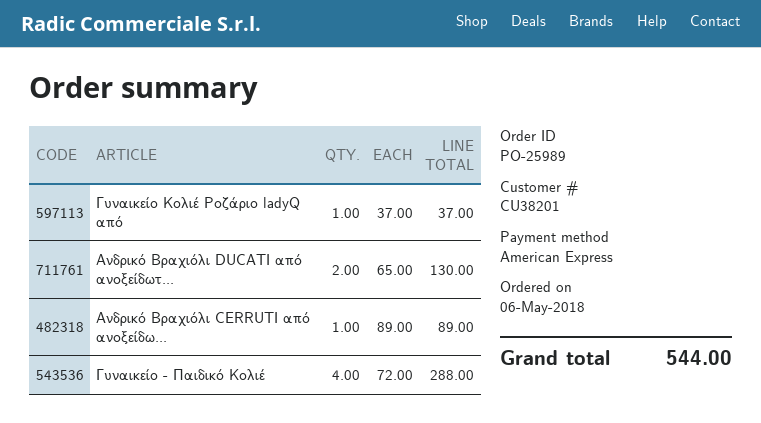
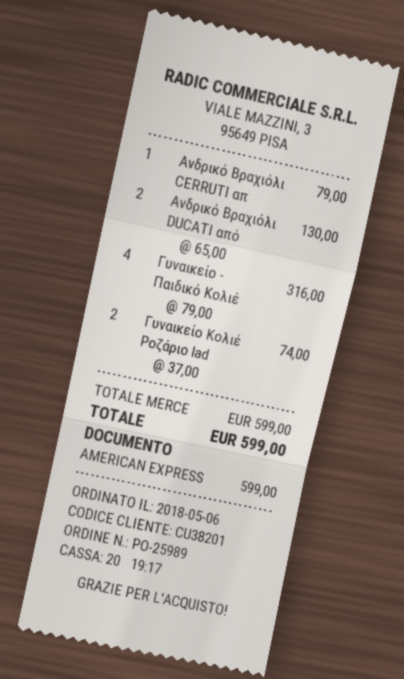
Γυναικείο Κολιέ Ροζάριο ladyQ από: 1 x 37.00 = 37.00 -> 2 x 37.00 = 74.00
Ανδρικό Βραχιόλι CERRUTI από ανοξείδω...: 1 x 89.00 = 89.00 -> 1 x 79.00 = 79.00
Γυναικείο - Παιδικό Κολιέ: 4 x 72.00 = 288.00 -> 4 x 79.00 = 316.00
total: 544.00 -> 599.00

